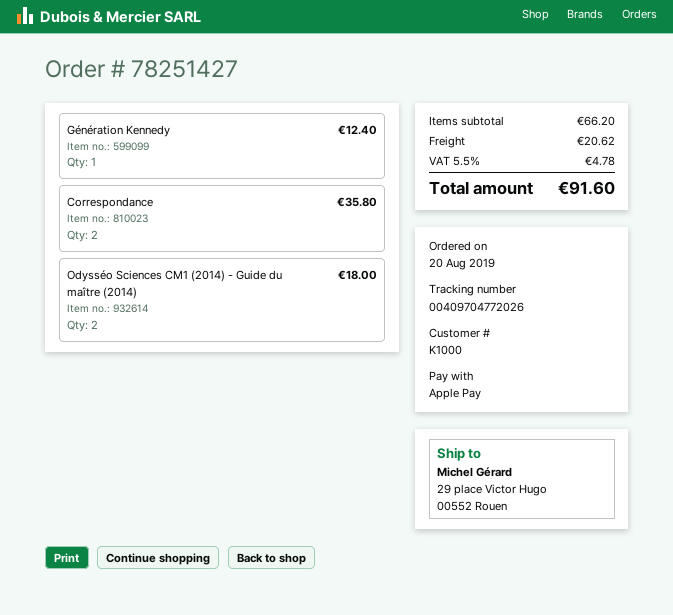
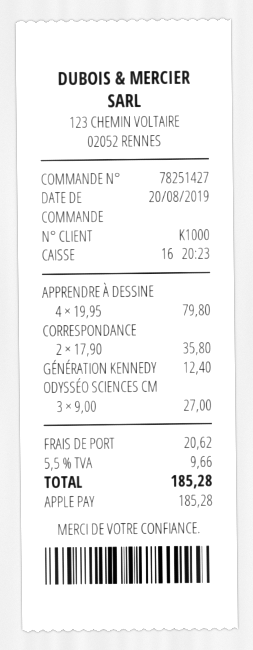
Odysséo Sciences CM1 (2014) - Guide du maître (2014): 2 for 18.00 -> 3 for 27.00
APPRENDRE À DESSINE: none -> 4 for 79.80
tax: 5.5% = 4.78 -> 5.5% = 9.66
total: 91.60 -> 185.28

